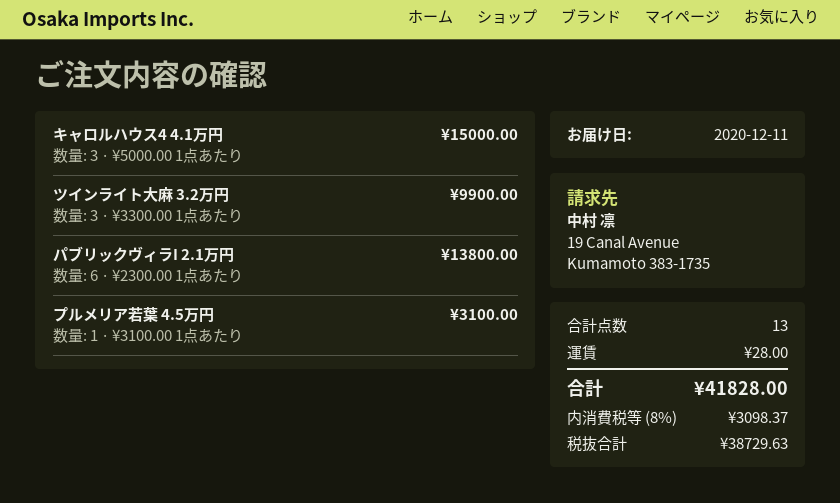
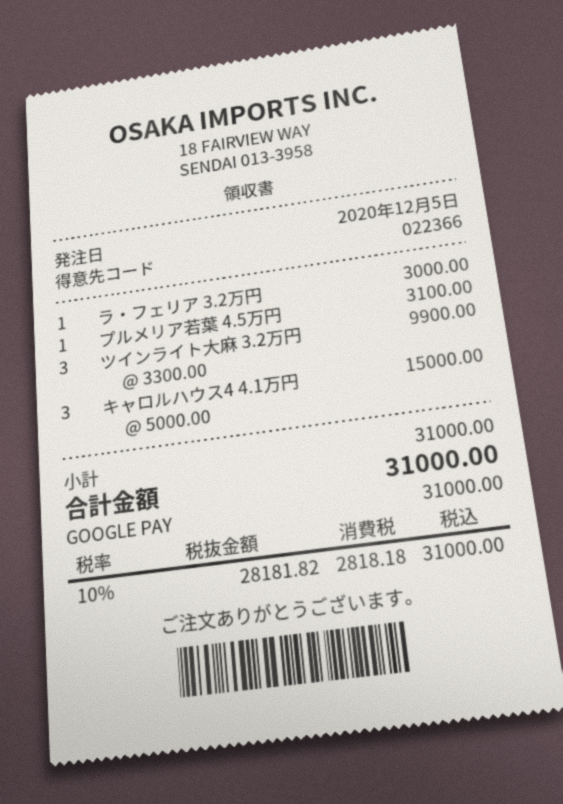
パブリックヴィラI 2.1万円: 6 x 2300.00 = 13800.00 -> none
ラ・フェリア 3.2万円: none -> 1 x 3000.00 = 3000.00
shipping: 28.00 -> none
net: 38729.63 -> 28181.82
tax: 8% = 3098.37 -> 10% = 2818.18
total: 41828.00 -> 31000.00

